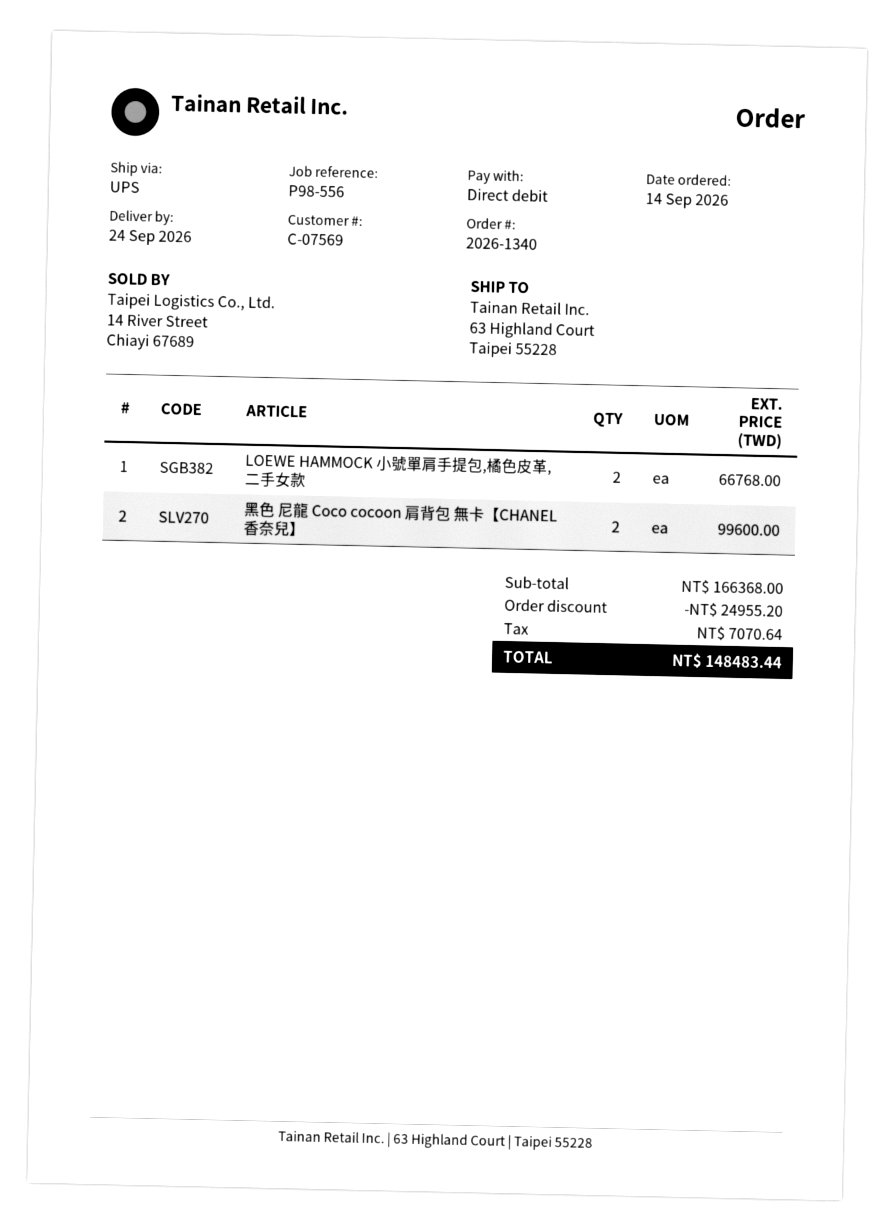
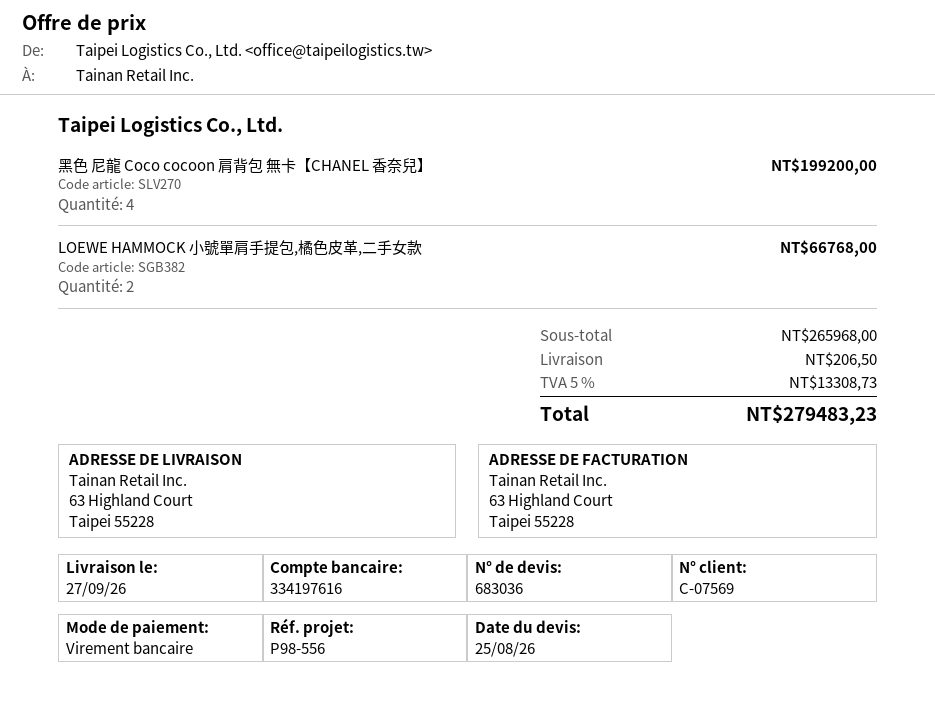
delivery date: 2026-09-24 -> 2026-09-27
payment method: direct debit -> bank transfer
黑色 尼龍 Coco cocoon 肩背包 無卡【CHANEL 香奈兒】: 2 for 99600.00 -> 4 for 199200.00
subtotal: 166368.00 -> 265968.00
discount: 24955.20 -> none
shipping: none -> 206.50
tax: 7070.64 -> 13308.73
total: 148483.44 -> 279483.23

